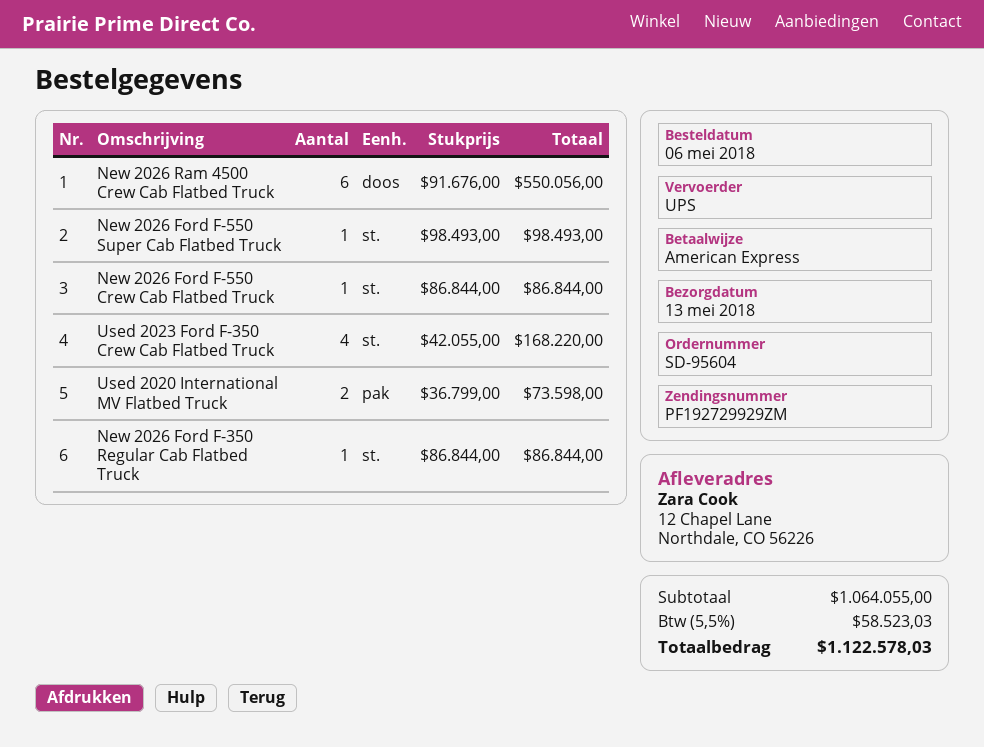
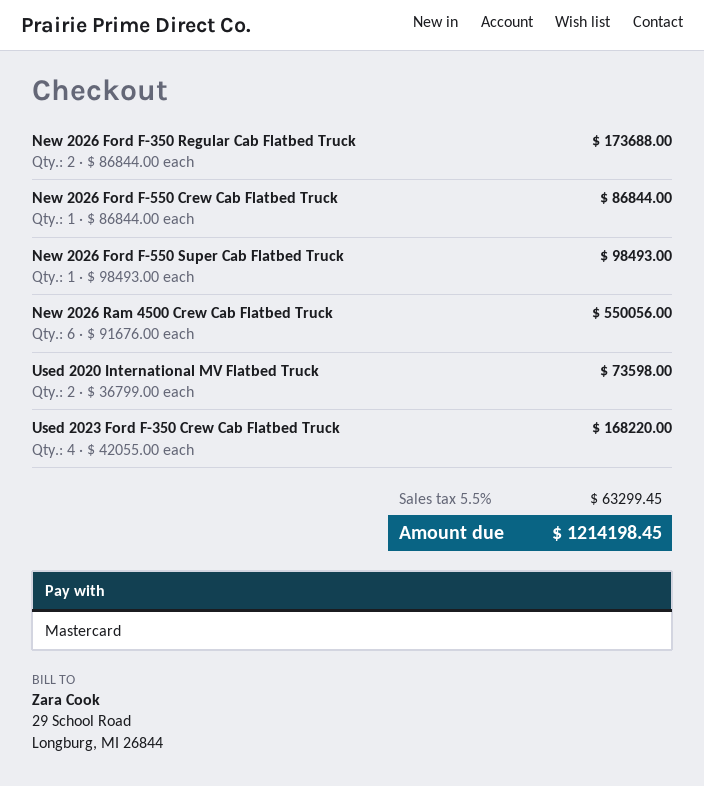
payment method: American Express -> Mastercard
New 2026 Ford F-350 Regular Cab Flatbed Truck: 1 x 86844.00 = 86844.00 -> 2 x 86844.00 = 173688.00
tax: 5.5% = 58523.03 -> 5.5% = 63299.45
total: 1122578.03 -> 1214198.45

